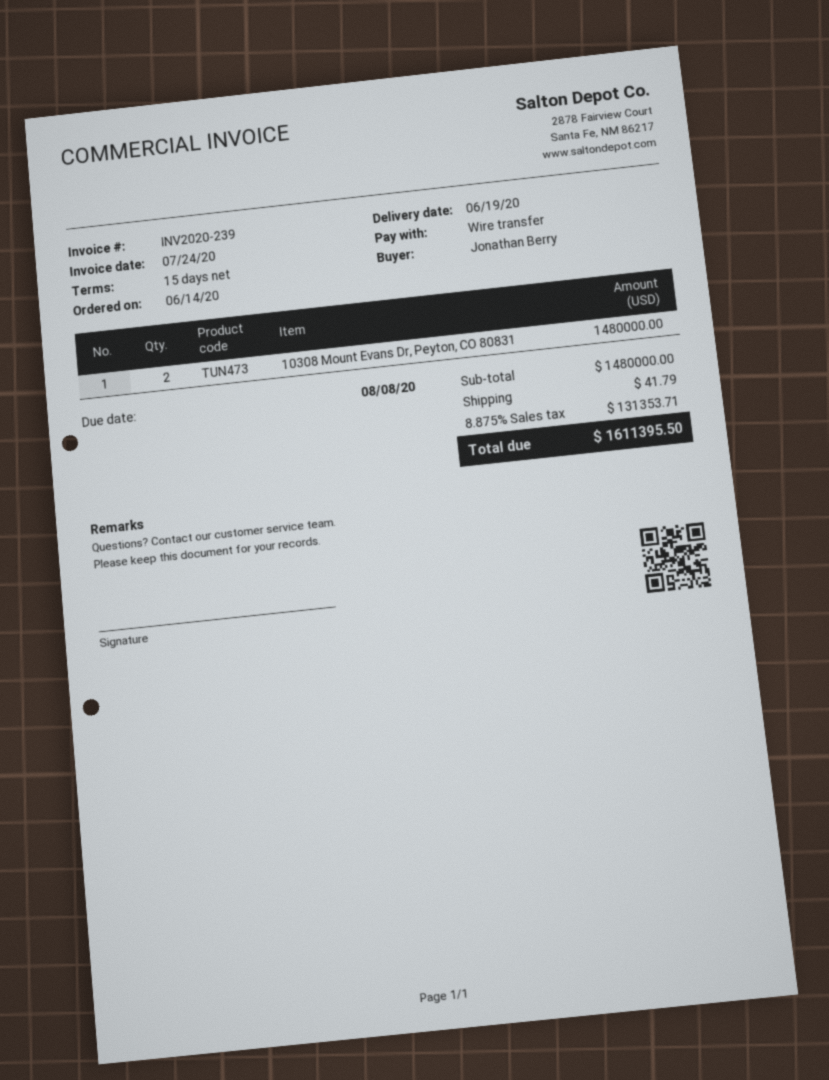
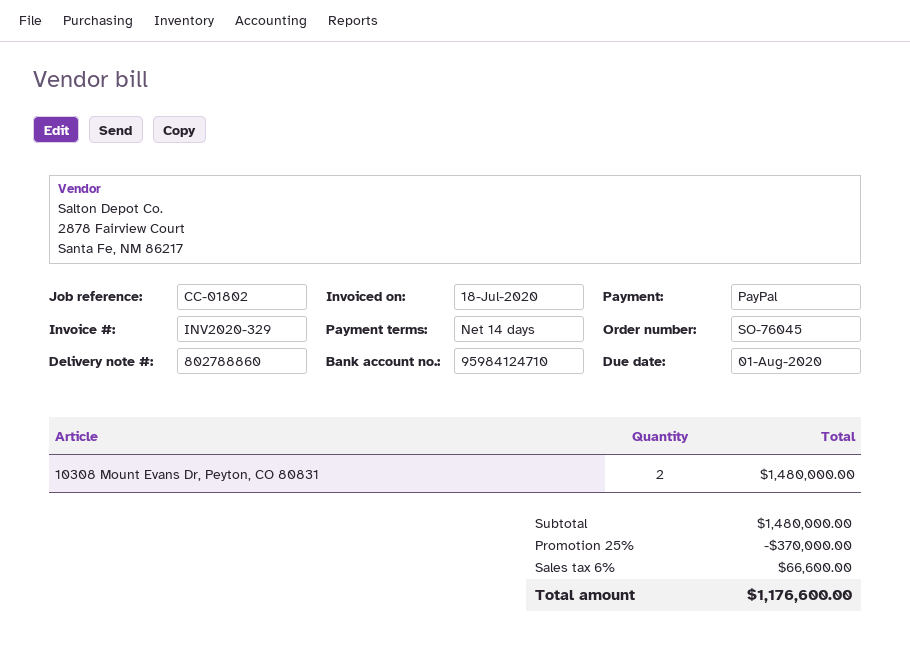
invoice number: INV2020-239 -> INV2020-329
invoice date: 2020-07-24 -> 2020-07-18
payment terms: 15 days -> 14 days
due date: 2020-08-08 -> 2020-08-01
payment method: bank transfer -> PayPal
discount: none -> 25% = 370000.00
shipping: 41.79 -> none
tax: 8.875% = 131353.71 -> 6% = 66600.00
total: 1611395.50 -> 1176600.00

